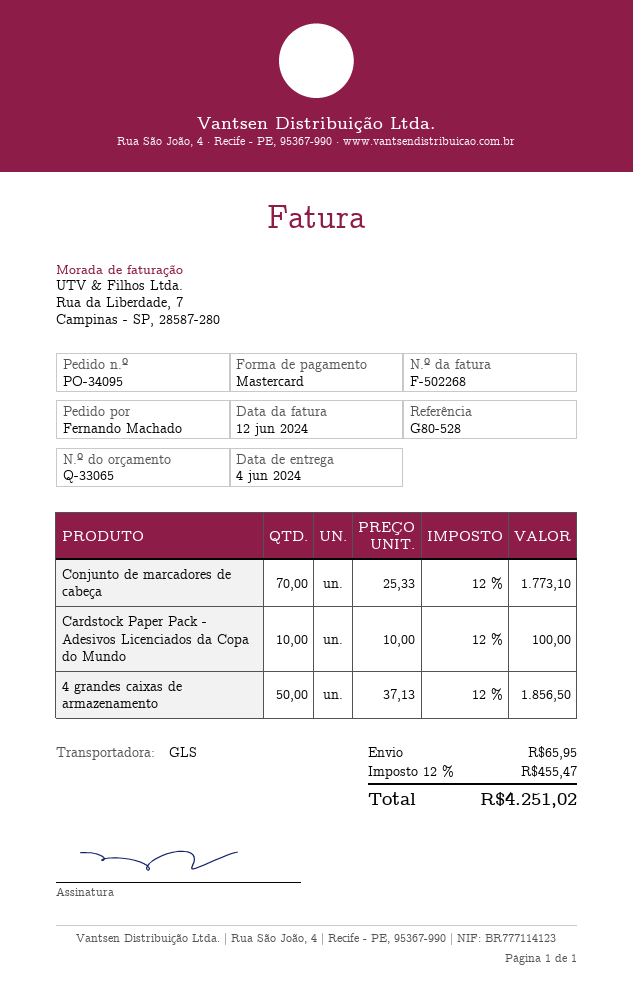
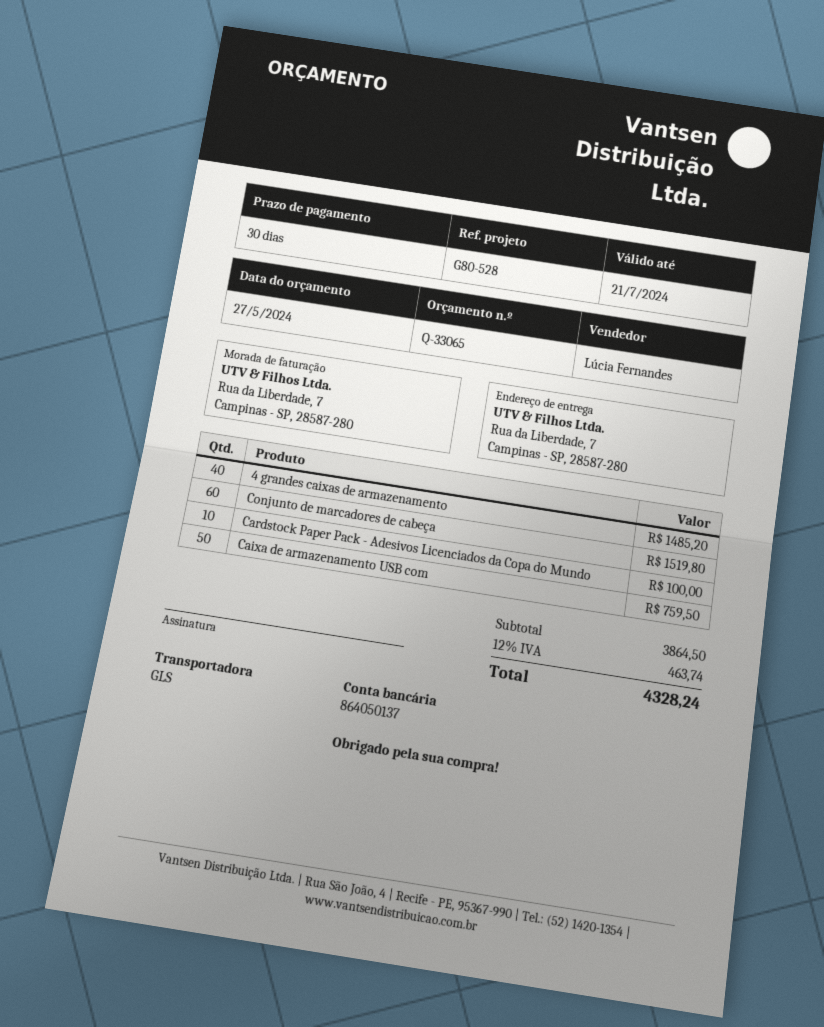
Conjunto de marcadores de cabeça: 70 for 1773.10 -> 60 for 1519.80
4 grandes caixas de armazenamento: 50 for 1856.50 -> 40 for 1485.20
Caixa de armazenamento USB com: none -> 50 for 759.50
shipping: 65.95 -> none
tax: 12% = 455.47 -> 12% = 463.74
total: 4251.02 -> 4328.24

